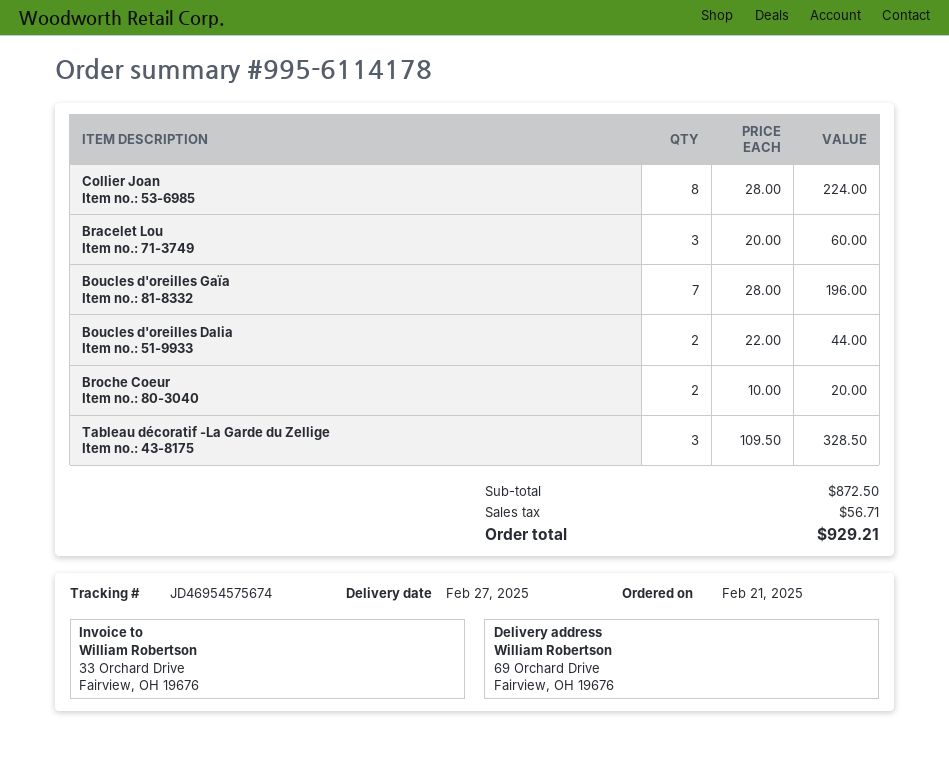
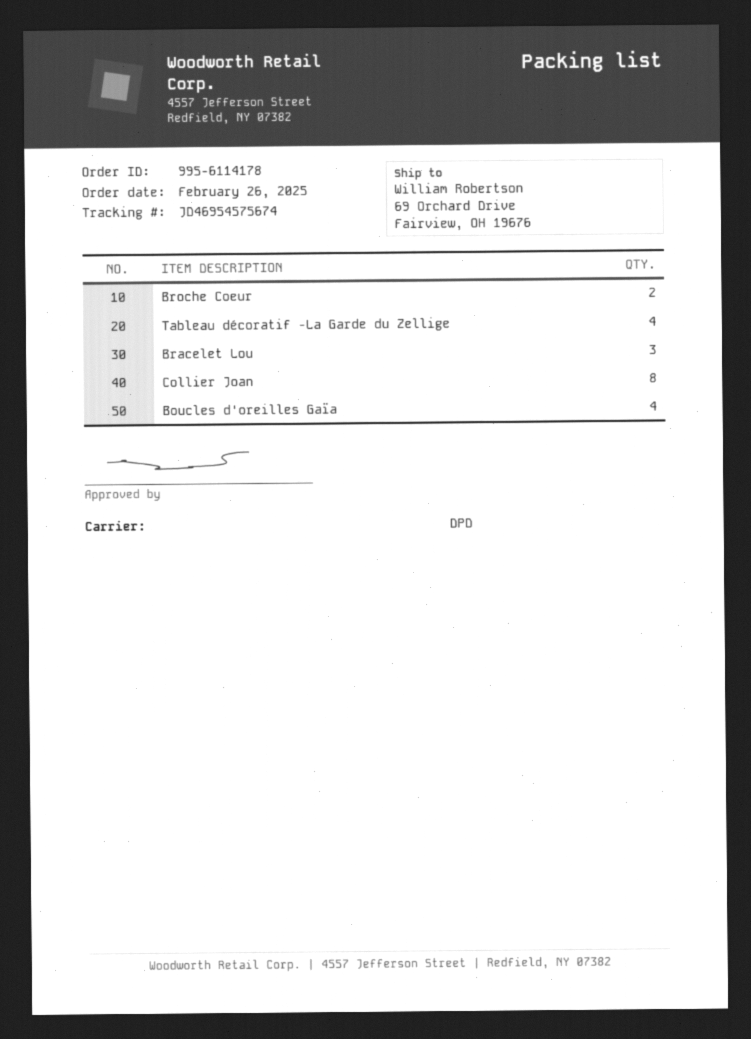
order date: 2025-02-21 -> 2025-02-26
Boucles d'oreilles Gaïa: 7 -> 4
Boucles d'oreilles Dalia: 2 -> none
Tableau décoratif -La Garde du Zellige: 3 -> 4

